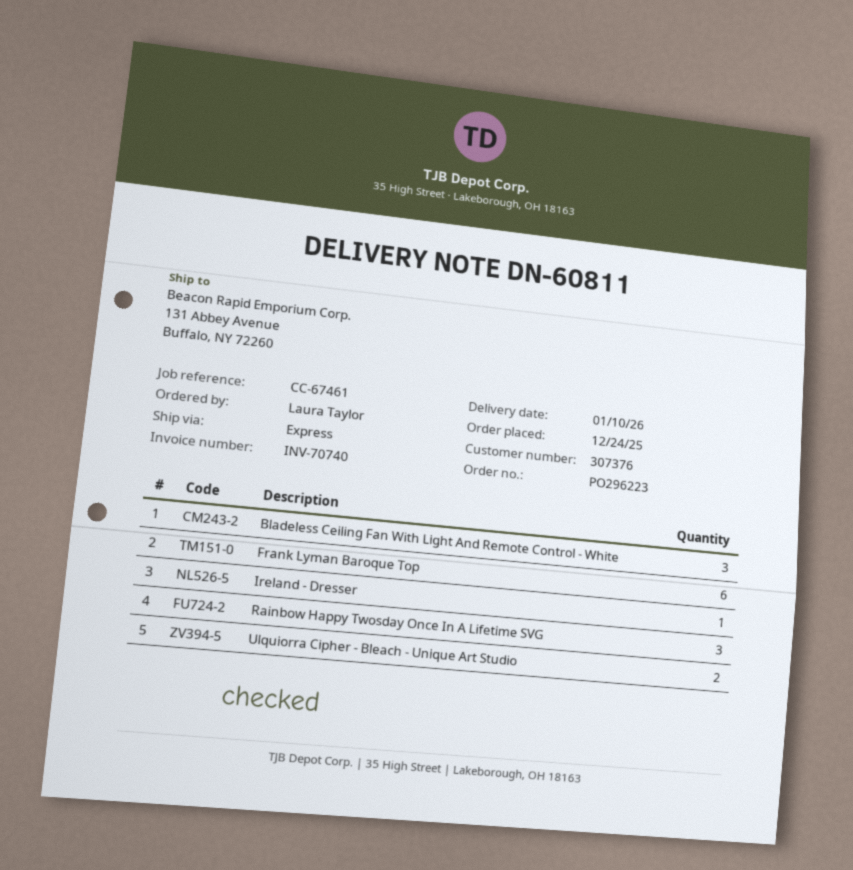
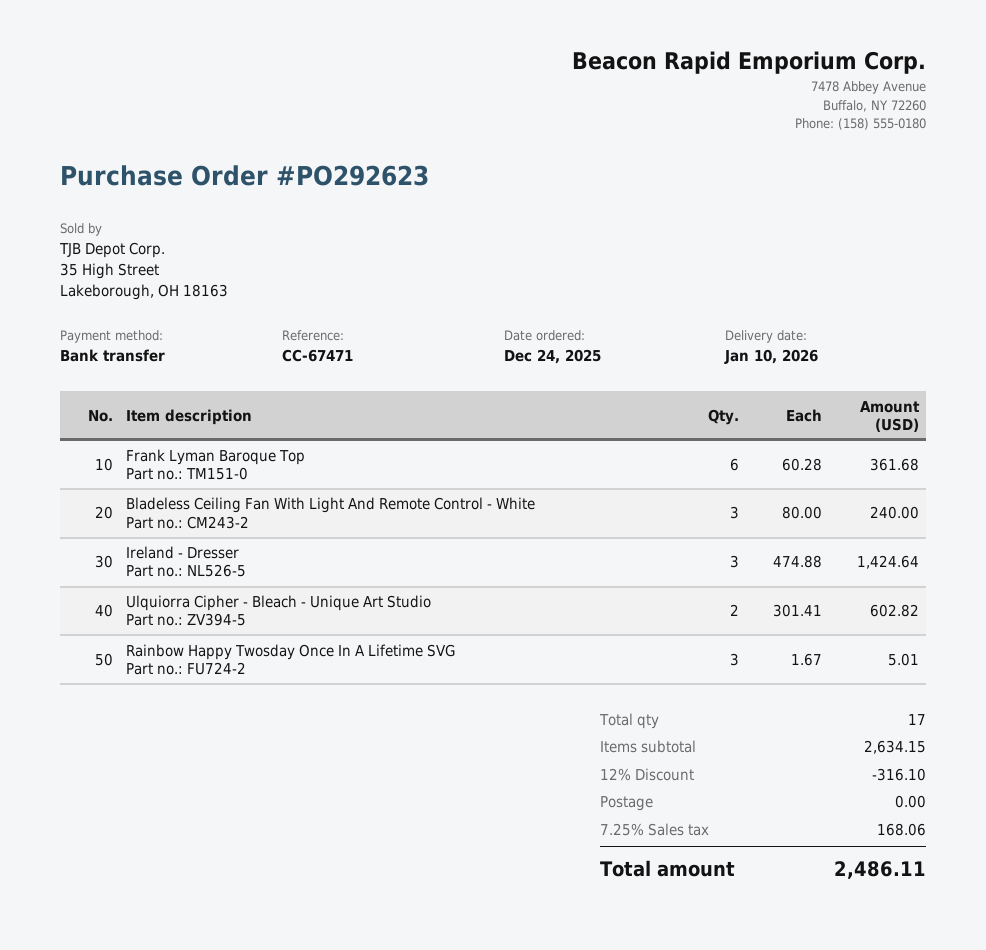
order number: PO296223 -> PO292623
reference: CC-67461 -> CC-67471
Ireland - Dresser: 1 -> 3

